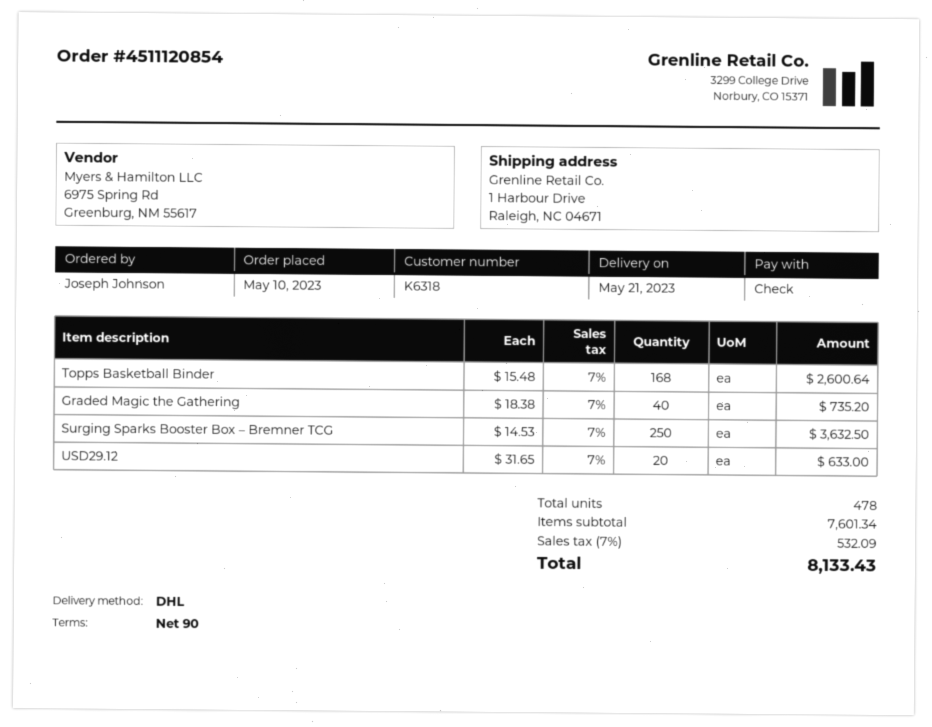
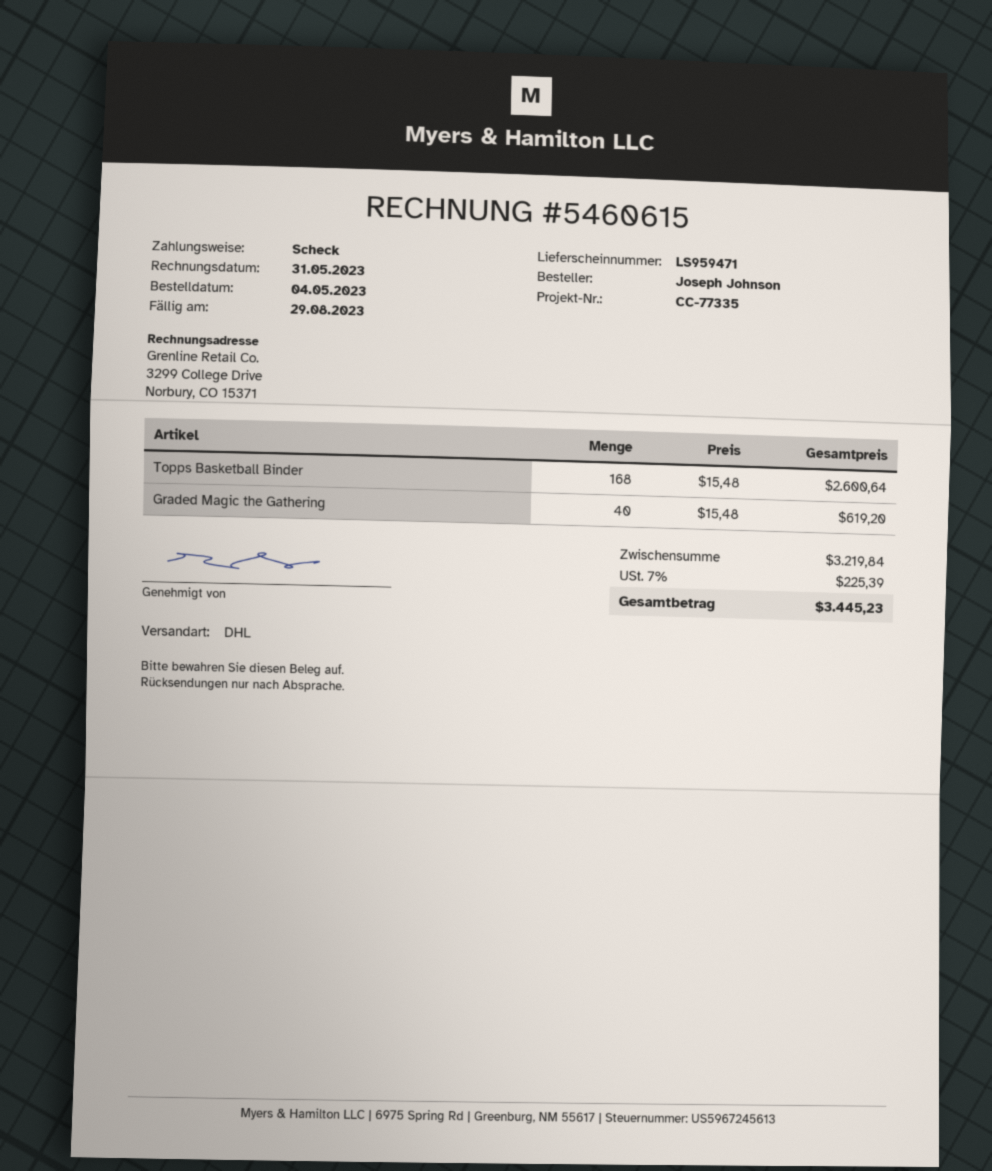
order date: 2023-05-10 -> 2023-05-04
Graded Magic the Gathering: 40 x 18.38 = 735.20 -> 40 x 15.48 = 619.20
Surging Sparks Booster Box – Bremner TCG: 250 x 14.53 = 3632.50 -> none
USD29.12: 20 x 31.65 = 633.00 -> none
subtotal: 7601.34 -> 3219.84
tax: 7% = 532.09 -> 7% = 225.39
total: 8133.43 -> 3445.23

